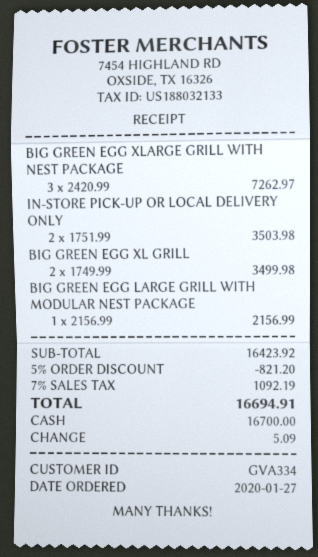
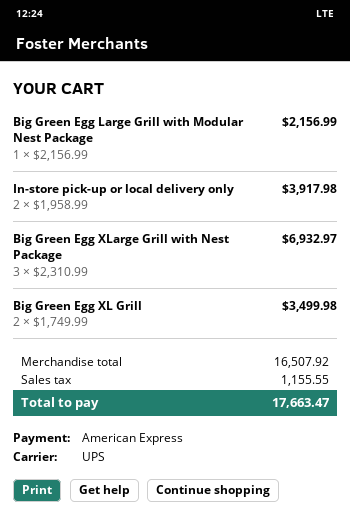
payment method: cash -> American Express
BIG GREEN EGG XLARGE GRILL WITH NEST PACKAGE: 3 x 2420.99 = 7262.97 -> 3 x 2310.99 = 6932.97
IN-STORE PICK-UP OR LOCAL DELIVERY ONLY: 2 x 1751.99 = 3503.98 -> 2 x 1958.99 = 3917.98
subtotal: 16423.92 -> 16507.92
discount: 5% = 821.20 -> none
tax: 1092.19 -> 1155.55
total: 16694.91 -> 17663.47

